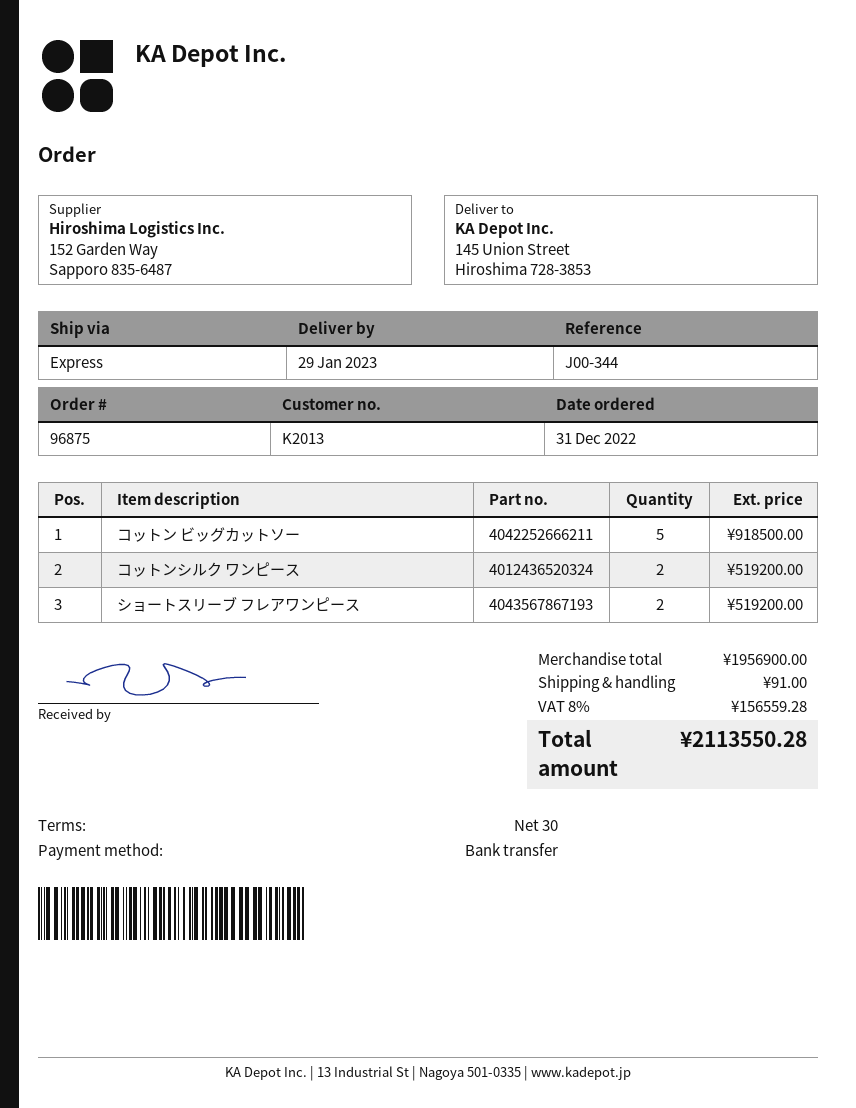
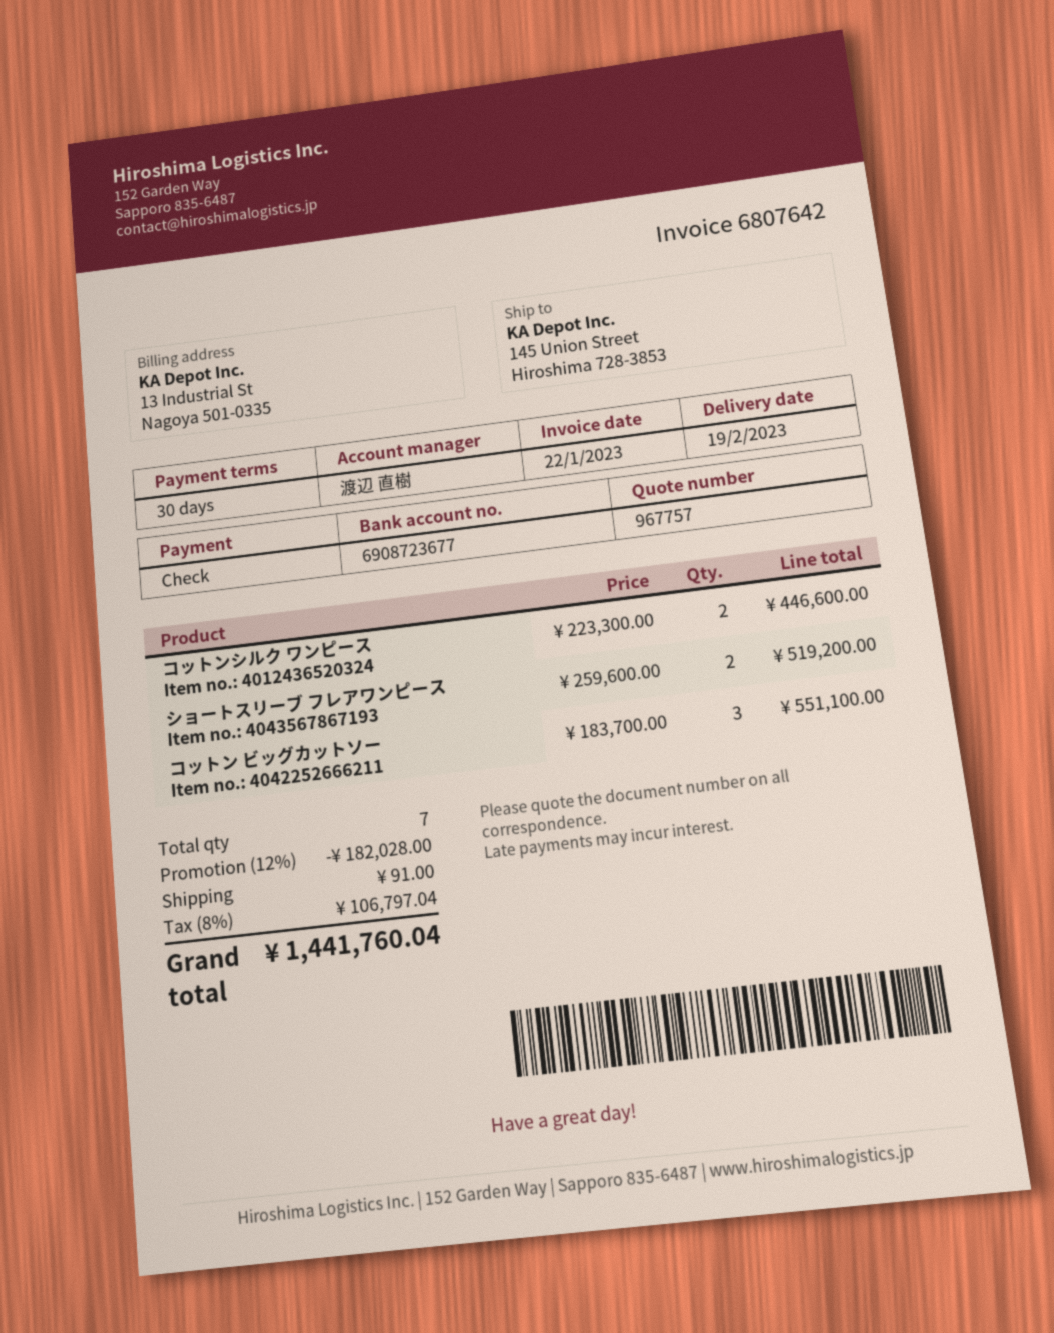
delivery date: 2023-01-29 -> 2023-02-19
payment method: bank transfer -> cheque
コットン ビッグカットソー: 5 for 918500.00 -> 3 for 551100.00
コットンシルク ワンピース: 2 for 519200.00 -> 2 for 446600.00
discount: none -> 12% = 182028.00
tax: 8% = 156559.28 -> 8% = 106797.04
total: 2113550.28 -> 1441760.04

